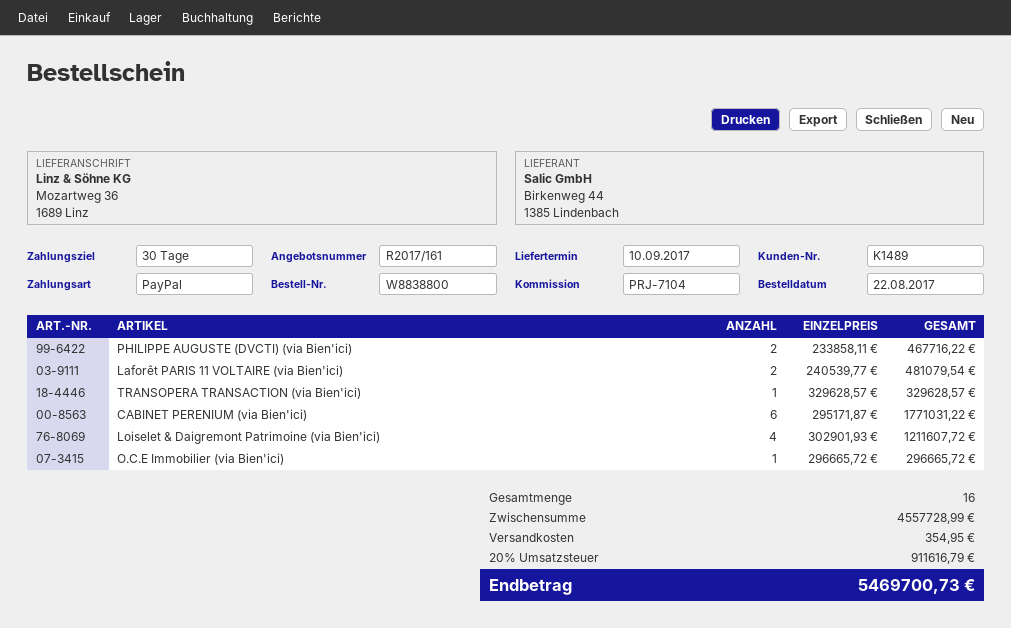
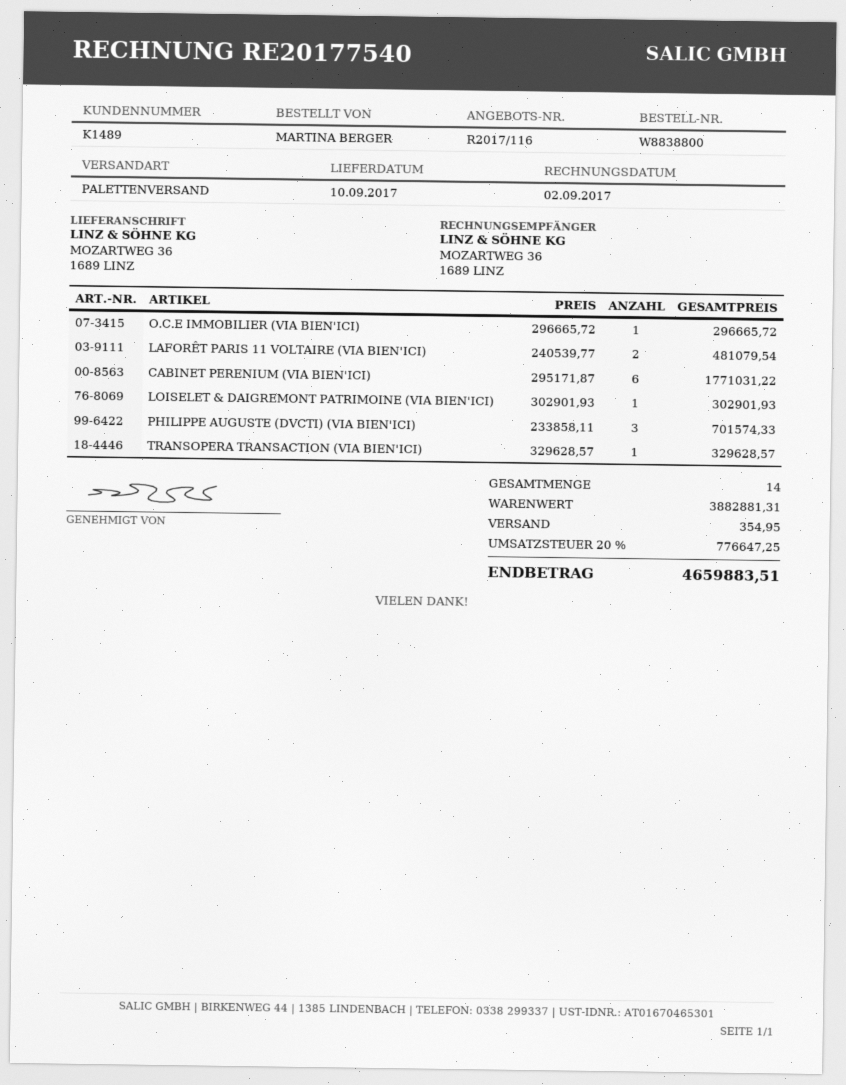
quote number: R2017/161 -> R2017/116
PHILIPPE AUGUSTE (DVCTI) (via Bien'ici): 2 x 233858.11 = 467716.22 -> 3 x 233858.11 = 701574.33
Loiselet & Daigremont Patrimoine (via Bien'ici): 4 x 302901.93 = 1211607.72 -> 1 x 302901.93 = 302901.93
total quantity: 16 -> 14
subtotal: 4557728.99 -> 3882881.31
tax: 20% = 911616.79 -> 20% = 776647.25
total: 5469700.73 -> 4659883.51

